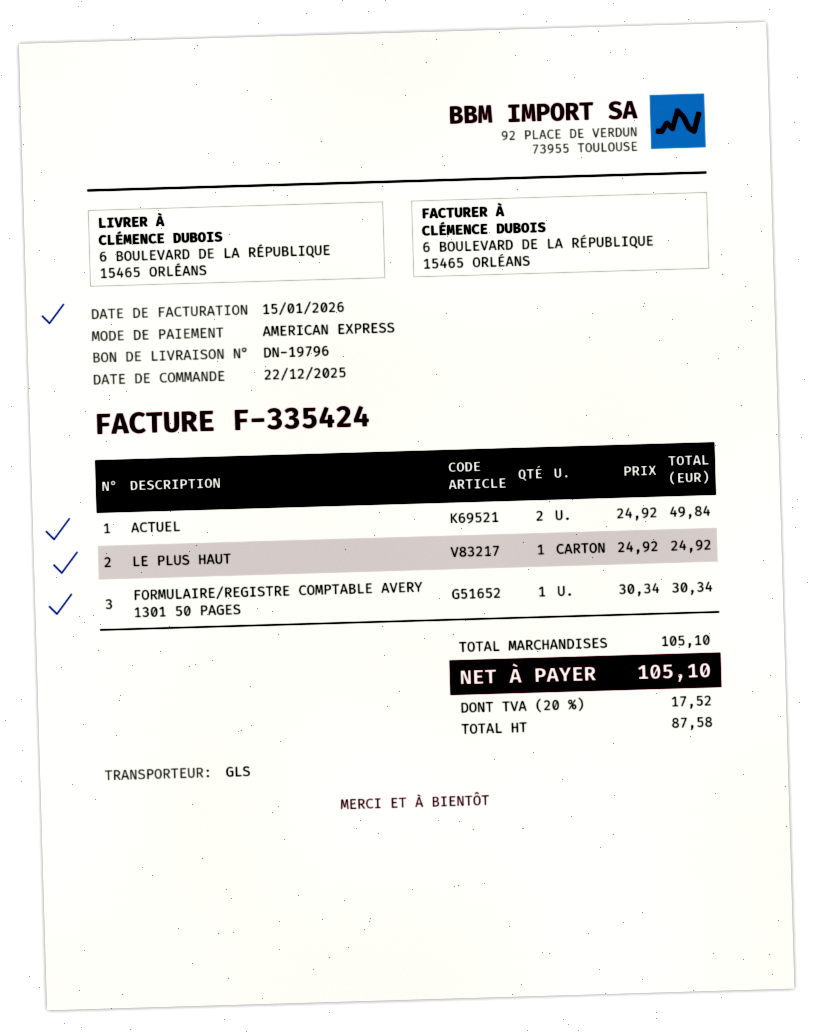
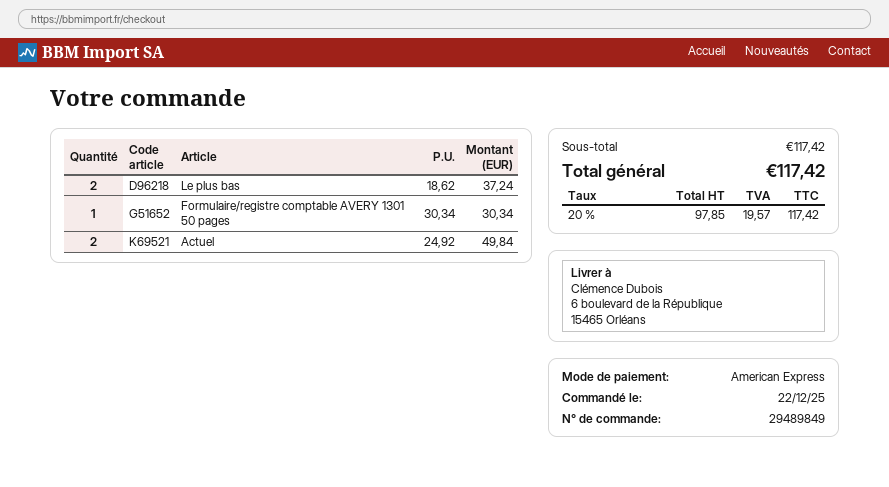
LE PLUS HAUT: 1 x 24.92 = 24.92 -> none
Le plus bas: none -> 2 x 18.62 = 37.24
subtotal: 105.10 -> 117.42
net: 87.58 -> 97.85
tax: 20% = 17.52 -> 20% = 19.57
total: 105.10 -> 117.42

